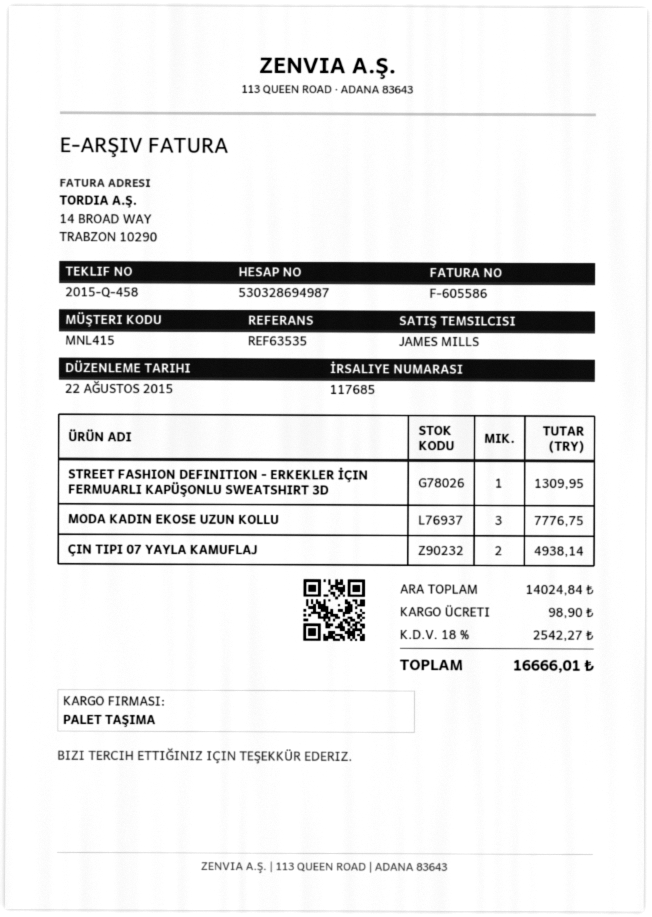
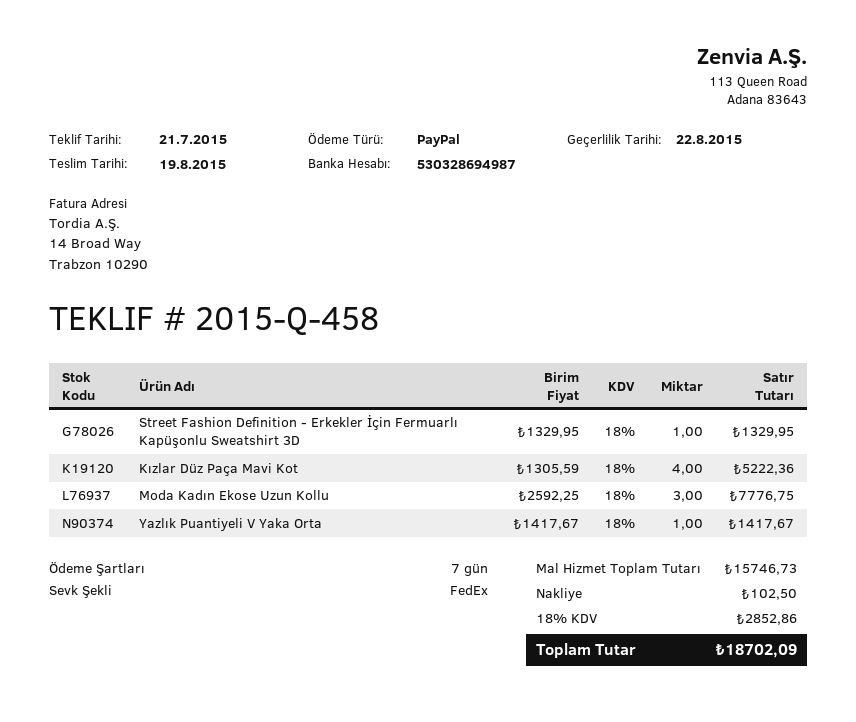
shipping method: pallet freight -> FedEx
STREET FASHION DEFINITION - ERKEKLER İÇIN FERMUARLI KAPÜŞONLU SWEATSHIRT 3D: 1 for 1309.95 -> 1 for 1329.95
ÇIN TIPI 07 YAYLA KAMUFLAJ: 2 for 4938.14 -> none
Kızlar Düz Paça Mavi Kot: none -> 4 for 5222.36
Yazlık Puantiyeli V Yaka Orta: none -> 1 for 1417.67
subtotal: 14024.84 -> 15746.73
shipping: 98.90 -> 102.50
tax: 18% = 2542.27 -> 18% = 2852.86
total: 16666.01 -> 18702.09

